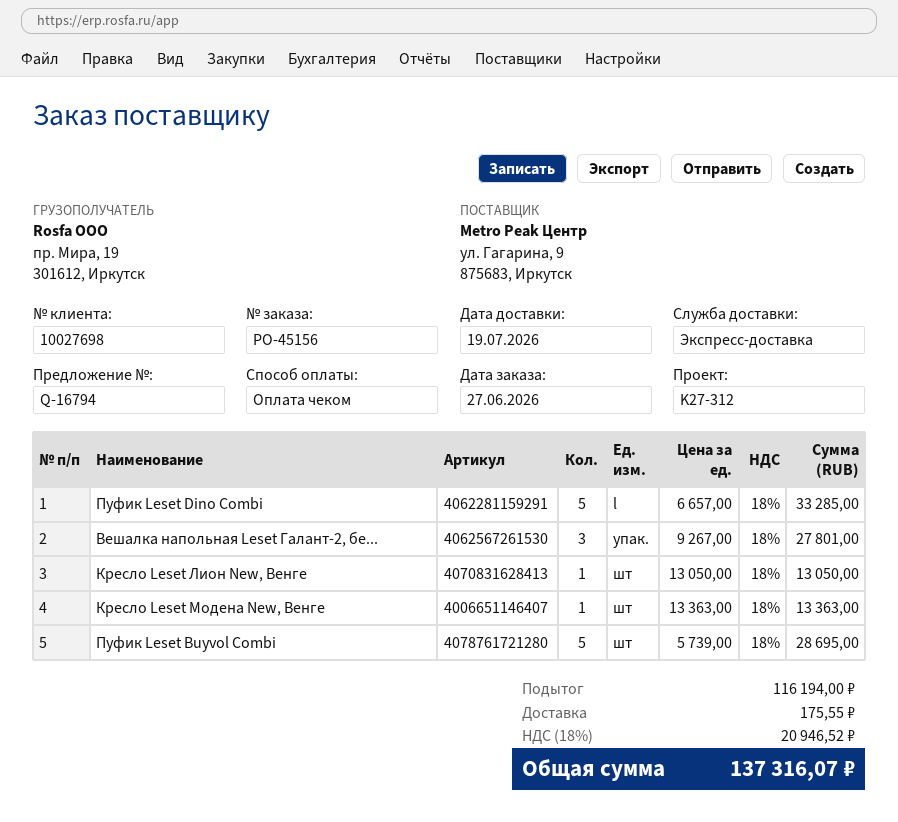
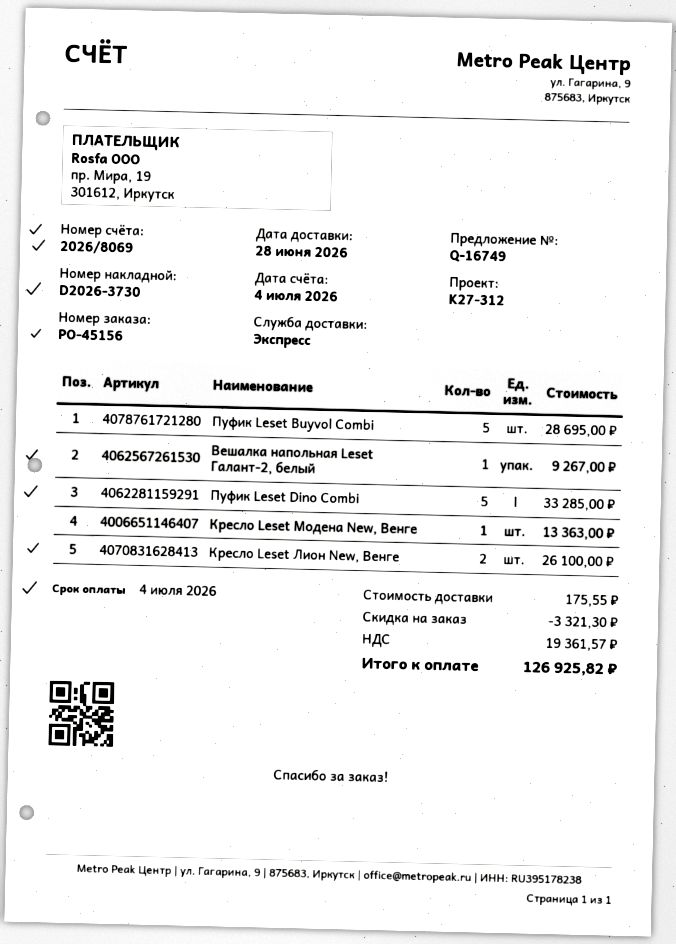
quote number: Q-16794 -> Q-16749
delivery date: 2026-07-19 -> 2026-06-28
Вешалка напольная Leset Галант-2, бе...: 3 for 27801.00 -> 1 for 9267.00
Кресло Leset Лион New, Венге: 1 for 13050.00 -> 2 for 26100.00
discount: none -> 3321.30
tax: 20946.52 -> 19361.57
total: 137316.07 -> 126925.82

